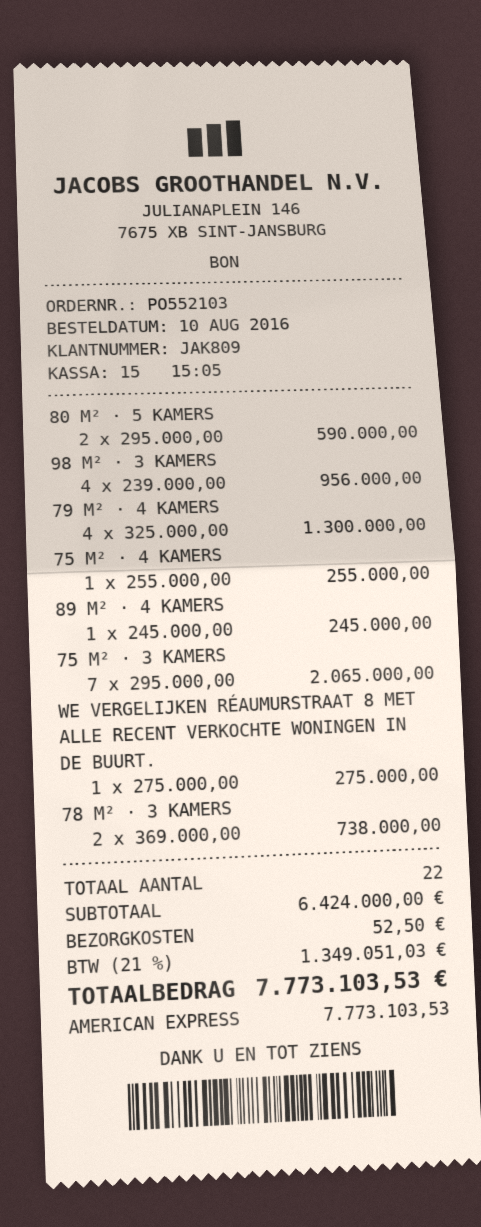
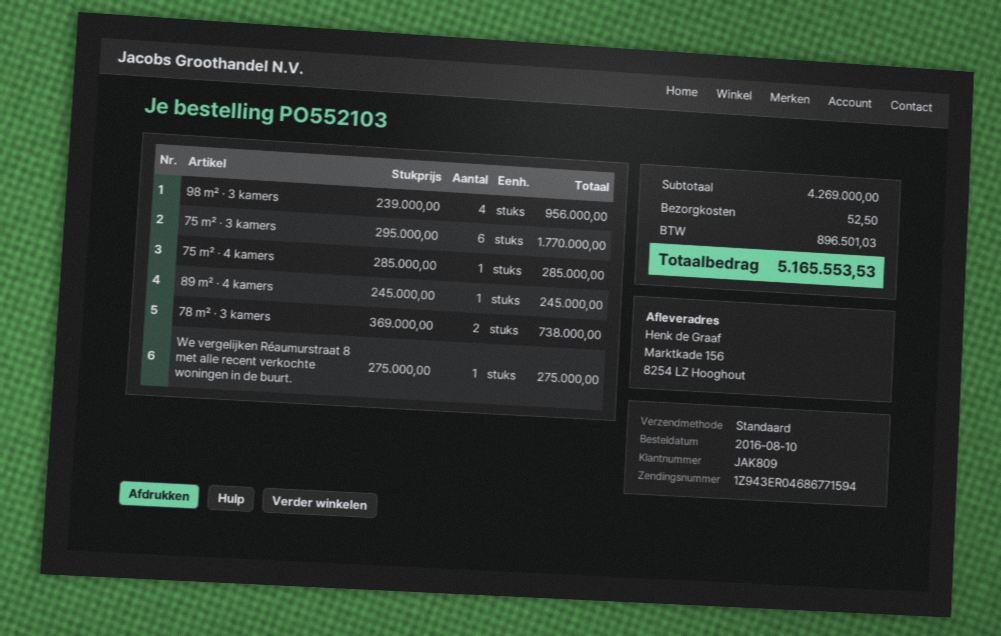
80 M² · 5 KAMERS: 2 x 295000.00 = 590000.00 -> none
79 M² · 4 KAMERS: 4 x 325000.00 = 1300000.00 -> none
75 M² · 4 KAMERS: 1 x 255000.00 = 255000.00 -> 1 x 285000.00 = 285000.00
75 M² · 3 KAMERS: 7 x 295000.00 = 2065000.00 -> 6 x 295000.00 = 1770000.00
subtotal: 6424000.00 -> 4269000.00
tax: 1349051.03 -> 896501.03
total: 7773103.53 -> 5165553.53

